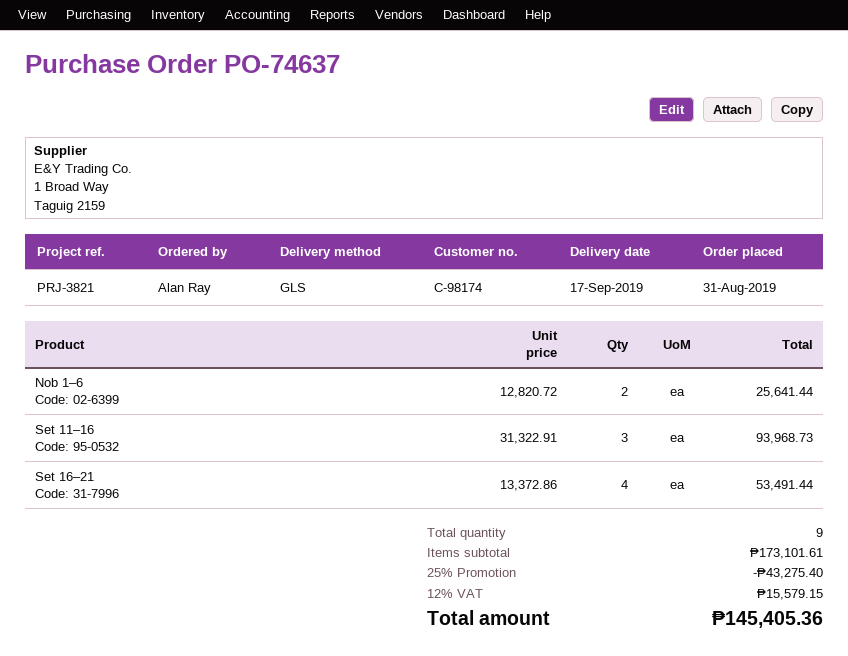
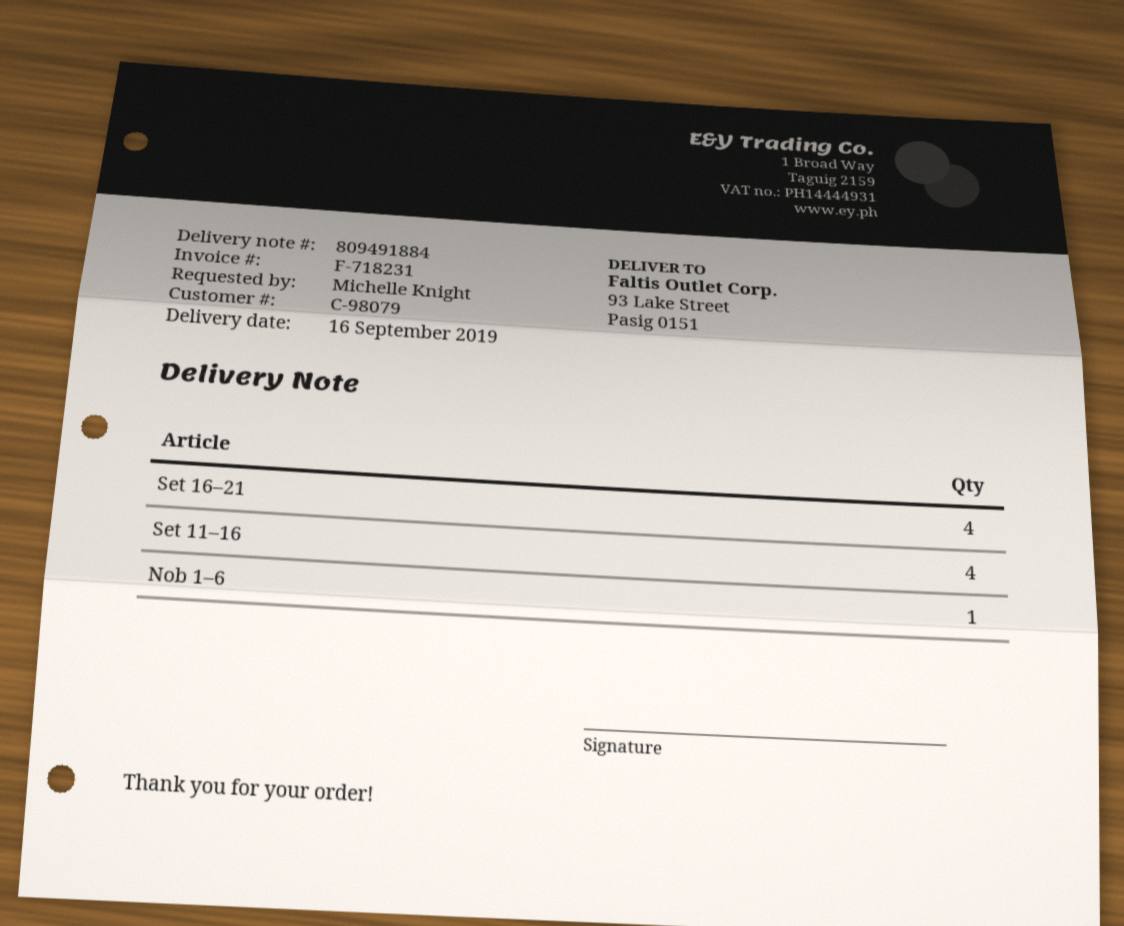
delivery date: 2019-09-17 -> 2019-09-16
customer number: C-98174 -> C-98079
ordered by: Alan Ray -> Michelle Knight
Nob 1–6: 2 -> 1
Set 11–16: 3 -> 4

